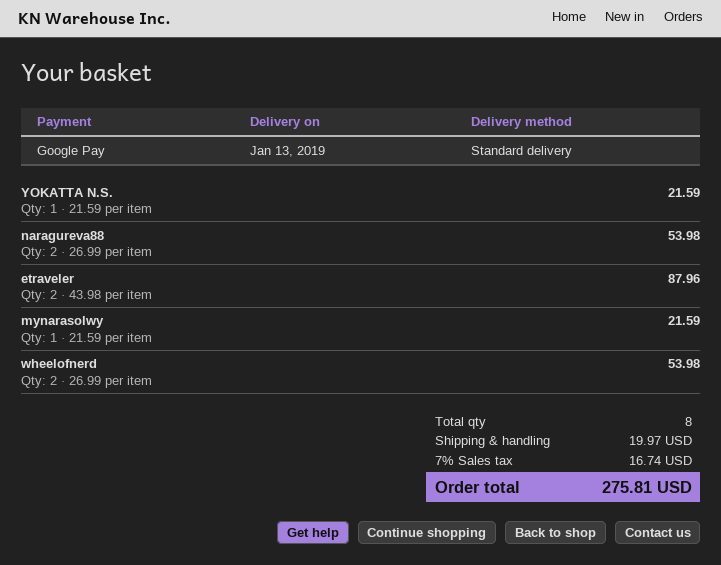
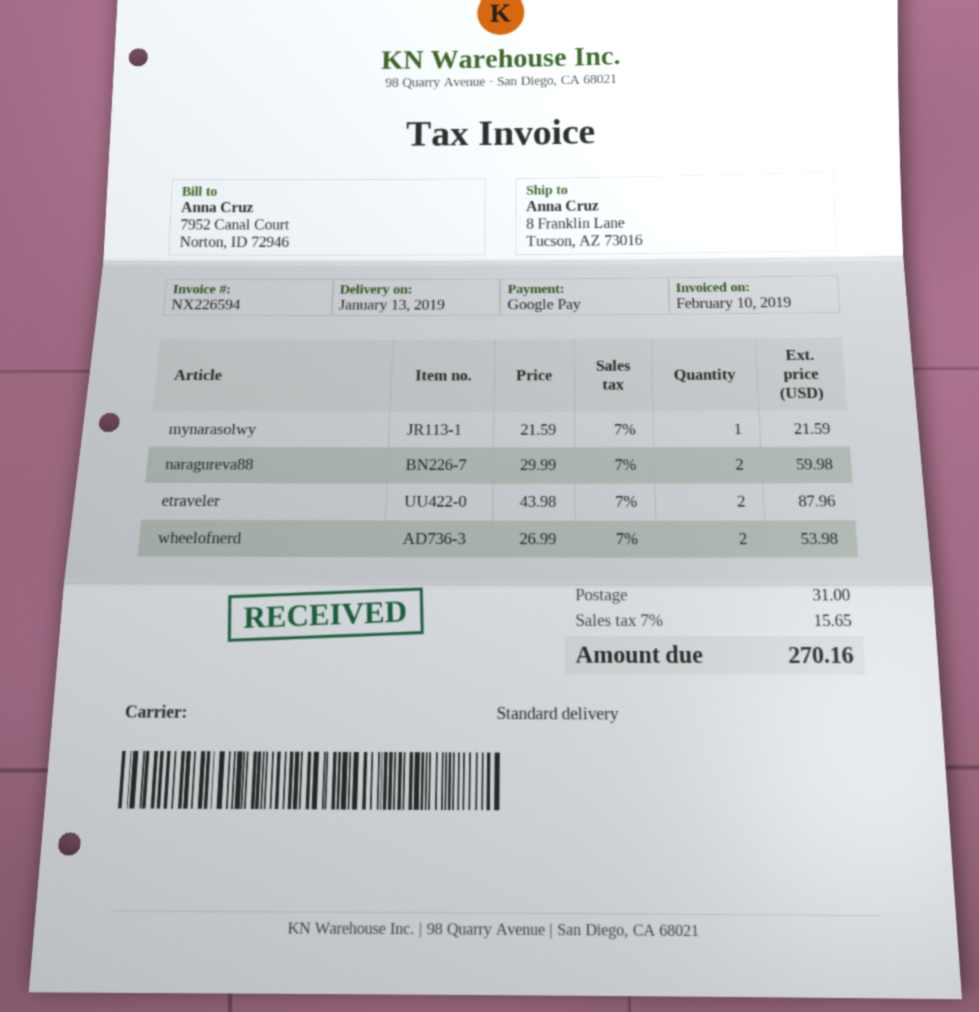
YOKATTA N.S.: 1 x 21.59 = 21.59 -> none
naragureva88: 2 x 26.99 = 53.98 -> 2 x 29.99 = 59.98
shipping: 19.97 -> 31.00
tax: 7% = 16.74 -> 7% = 15.65
total: 275.81 -> 270.16

